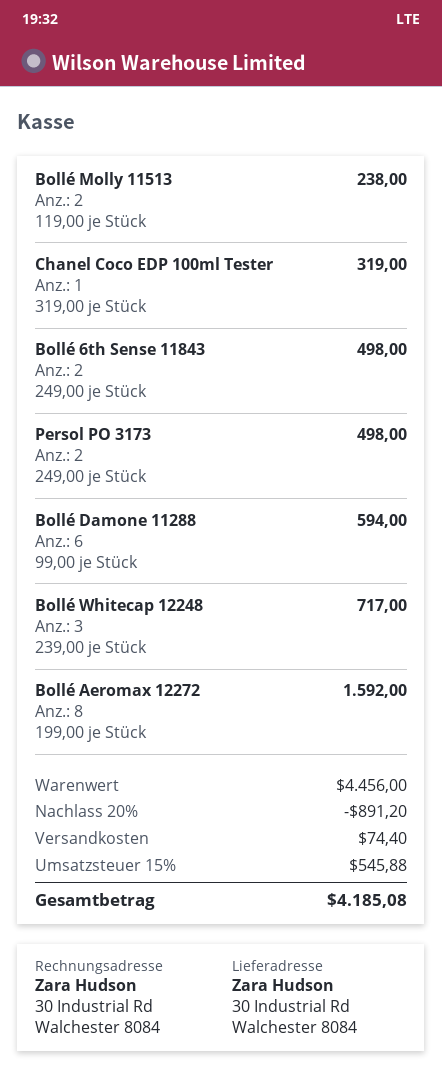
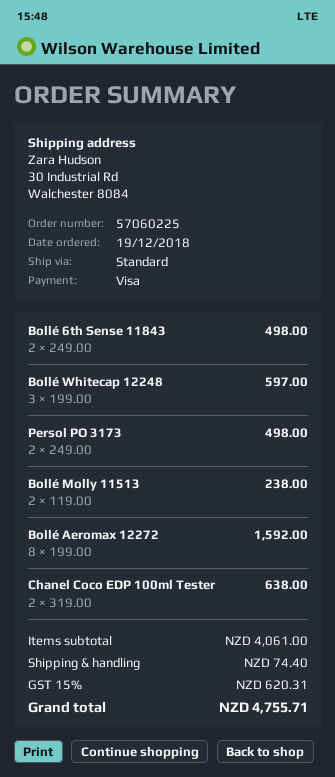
Chanel Coco EDP 100ml Tester: 1 x 319.00 = 319.00 -> 2 x 319.00 = 638.00
Bollé Damone 11288: 6 x 99.00 = 594.00 -> none
Bollé Whitecap 12248: 3 x 239.00 = 717.00 -> 3 x 199.00 = 597.00
subtotal: 4456.00 -> 4061.00
discount: 20% = 891.20 -> none
tax: 15% = 545.88 -> 15% = 620.31
total: 4185.08 -> 4755.71

